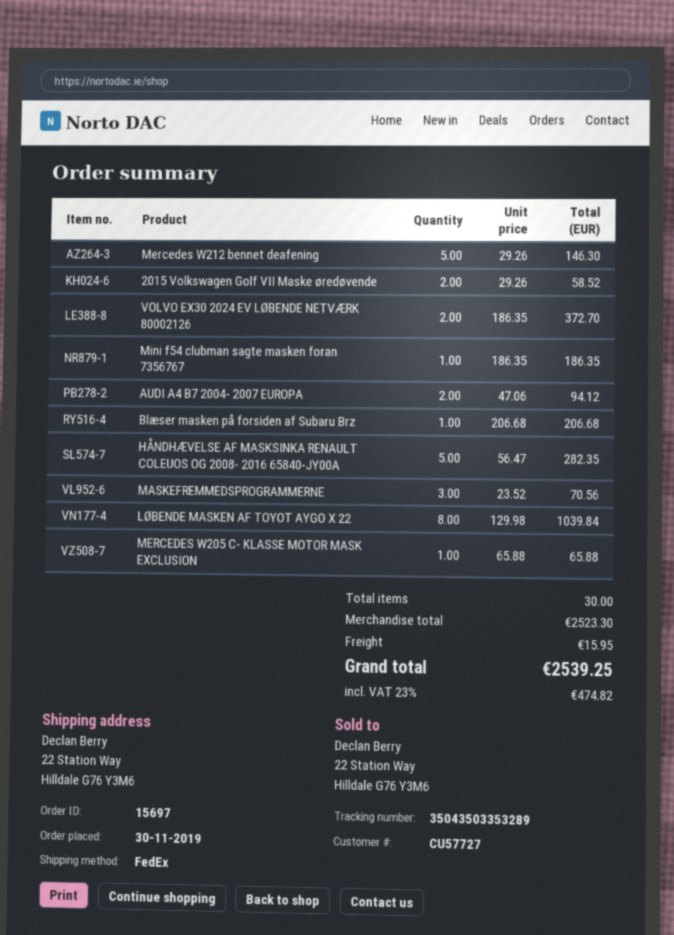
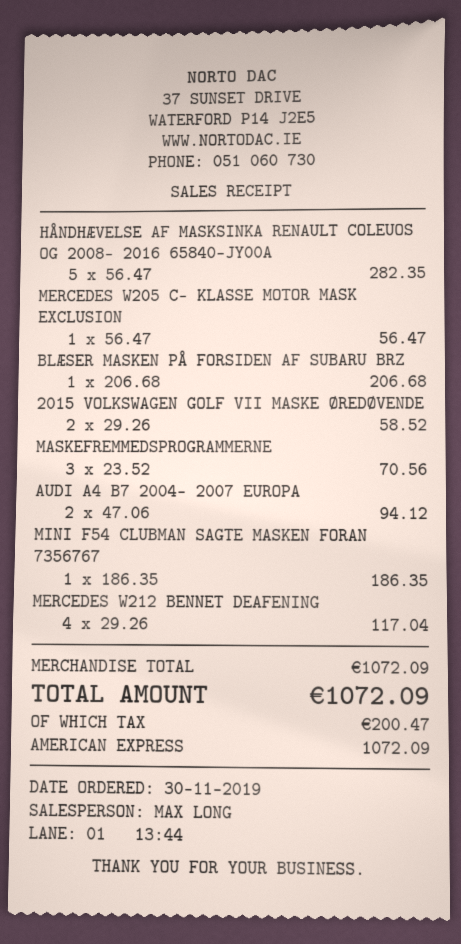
Mercedes W212 bennet deafening: 5 x 29.26 = 146.30 -> 4 x 29.26 = 117.04
VOLVO EX30 2024 EV LØBENDE NETVÆRK 80002126: 2 x 186.35 = 372.70 -> none
LØBENDE MASKEN AF TOYOT AYGO X 22: 8 x 129.98 = 1039.84 -> none
MERCEDES W205 C- KLASSE MOTOR MASK EXCLUSION: 1 x 65.88 = 65.88 -> 1 x 56.47 = 56.47
subtotal: 2523.30 -> 1072.09
shipping: 15.95 -> none
tax: 474.82 -> 200.47
total: 2539.25 -> 1072.09

